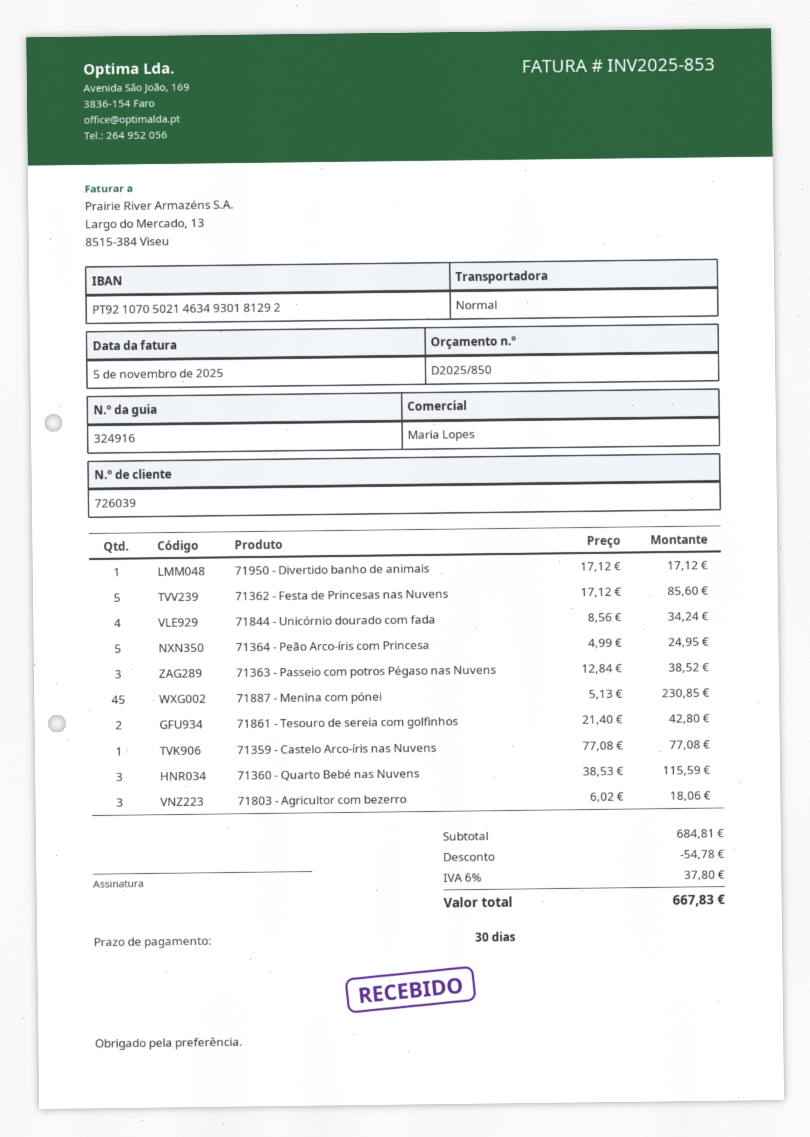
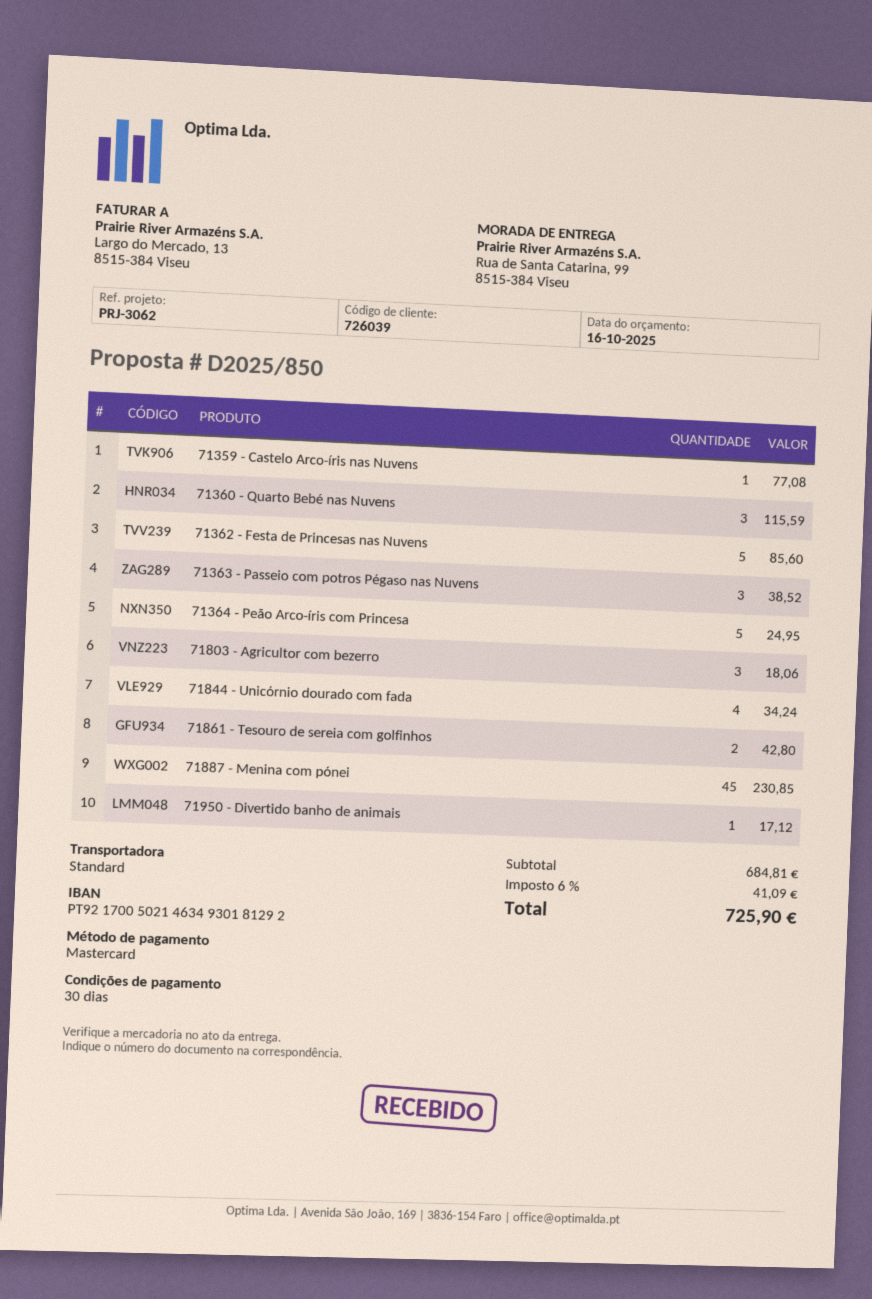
bank account: PT92107050214634930181292 -> PT92170050214634930181292
discount: 54.78 -> none
tax: 6% = 37.80 -> 6% = 41.09
total: 667.83 -> 725.90

